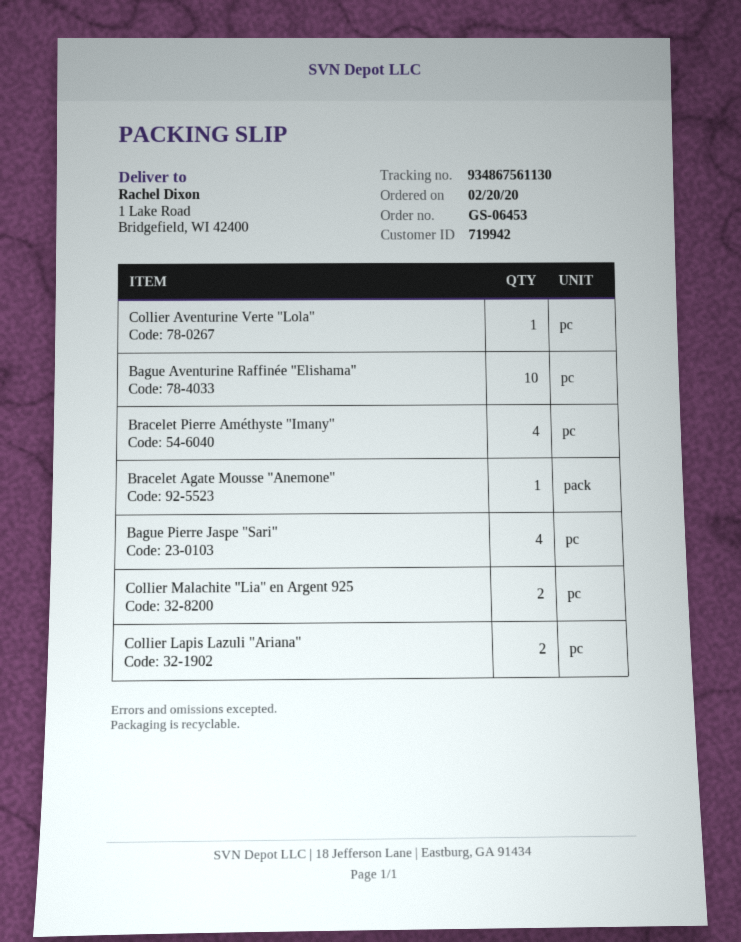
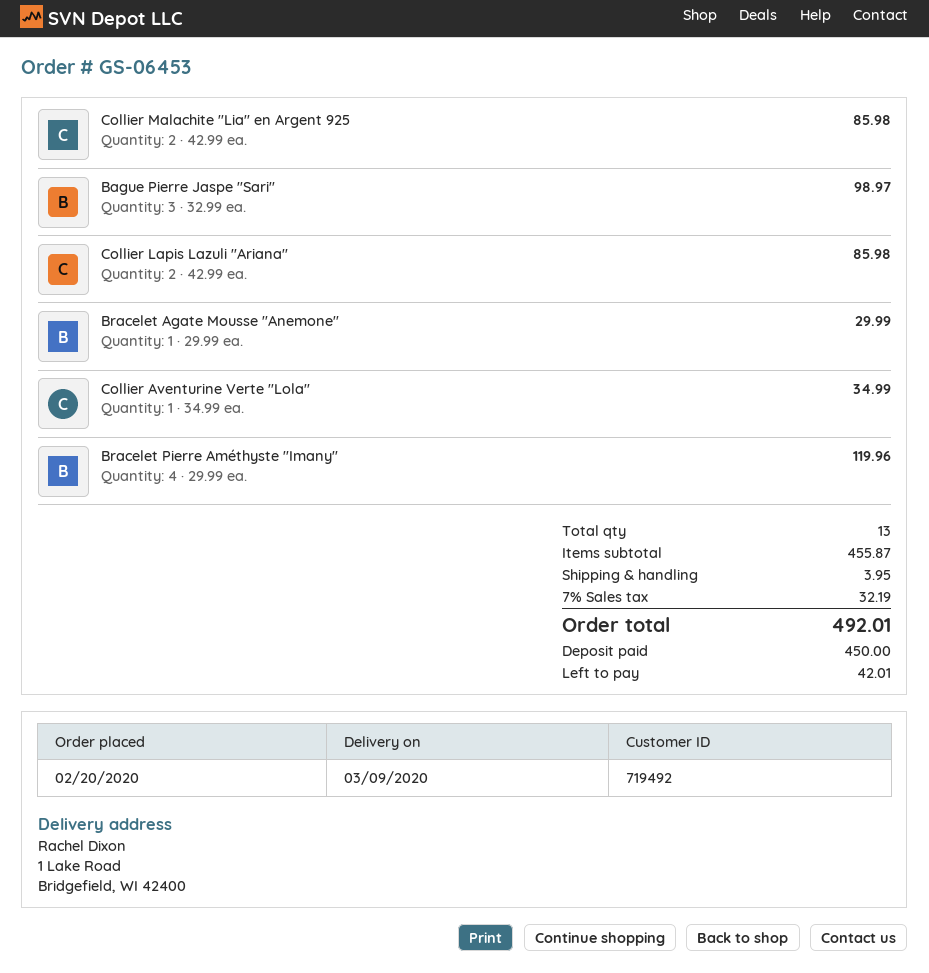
customer number: 719942 -> 719492
Bague Aventurine Raffinée "Elishama": 10 -> none
Bague Pierre Jaspe "Sari": 4 -> 3

